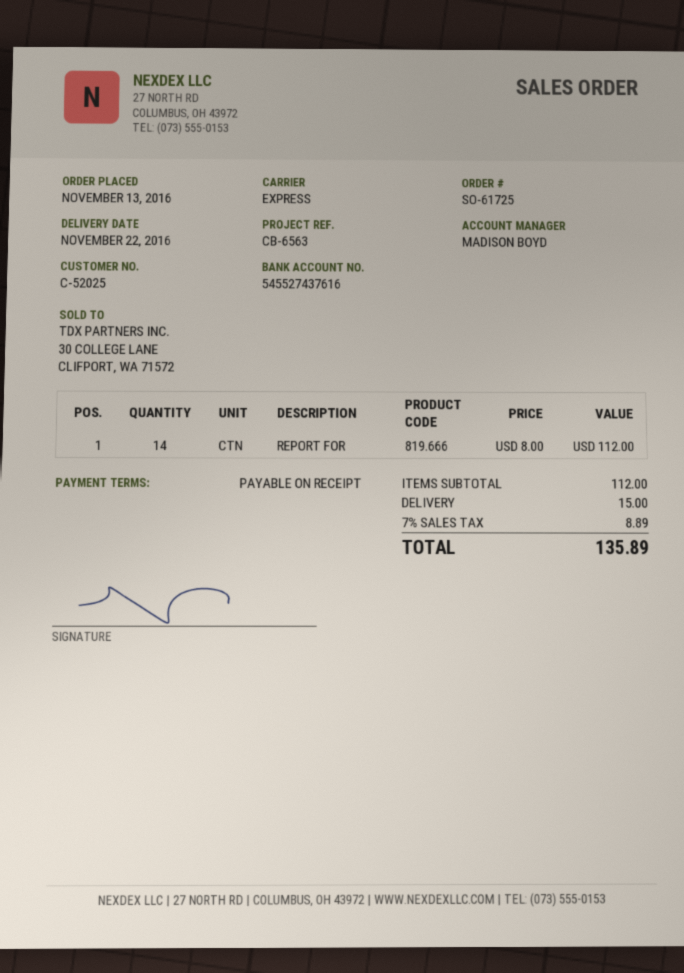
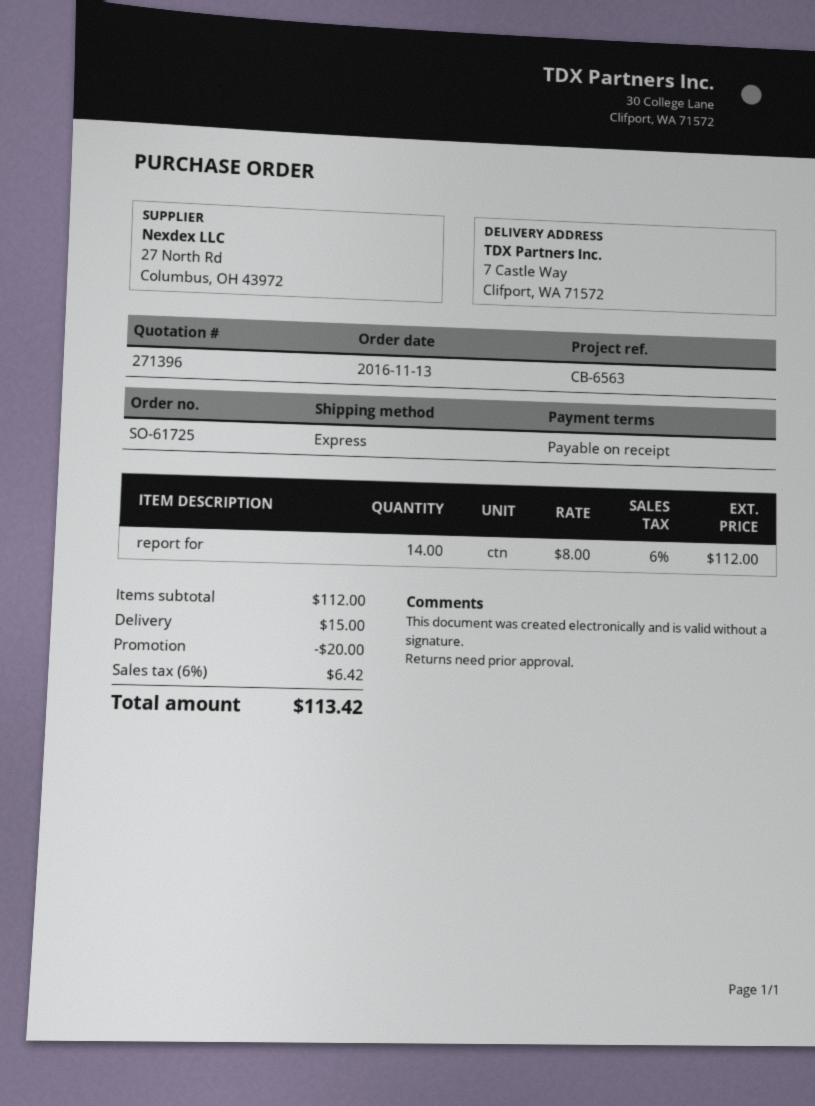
discount: none -> 20.00
tax: 7% = 8.89 -> 6% = 6.42
total: 135.89 -> 113.42

